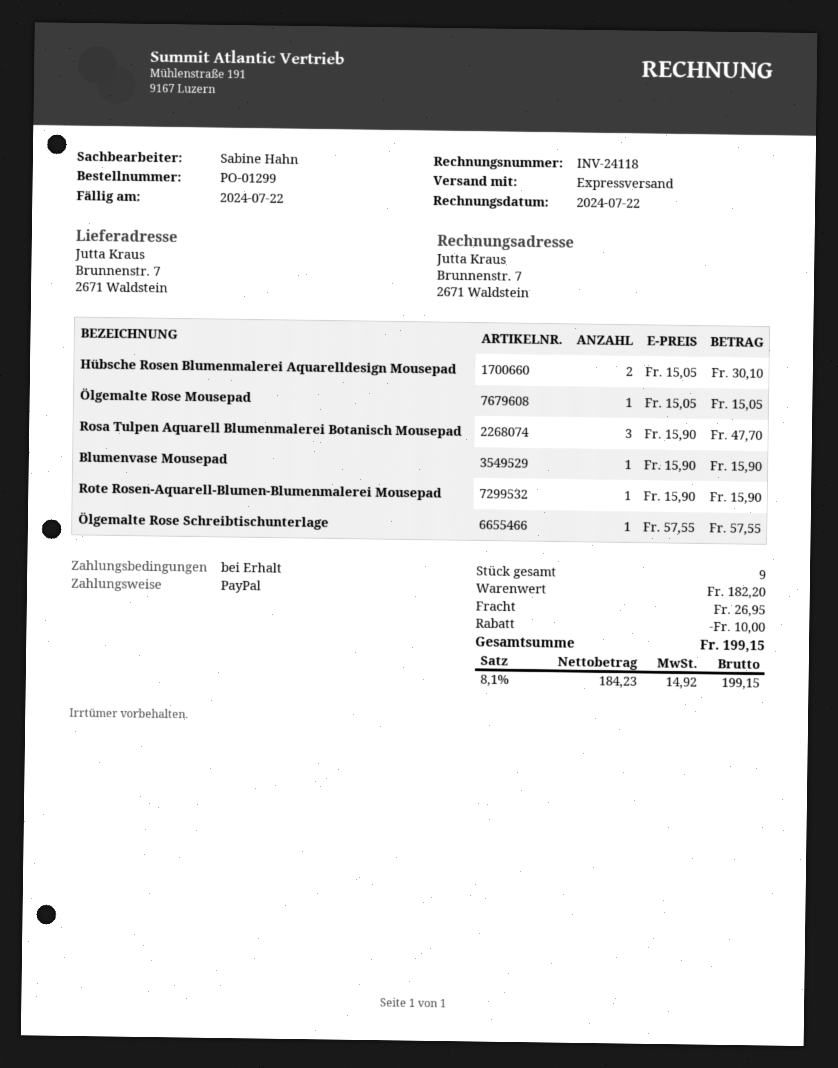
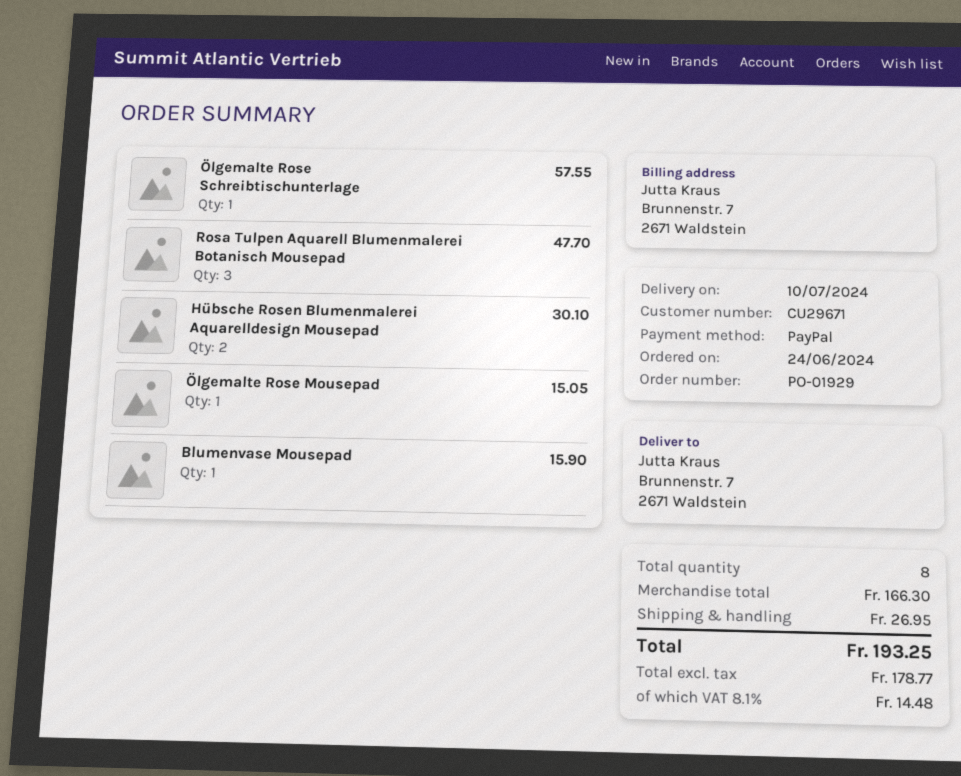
order number: PO-01299 -> PO-01929
Rote Rosen-Aquarell-Blumen-Blumenmalerei Mousepad: 1 for 15.90 -> none
total quantity: 9 -> 8
subtotal: 182.20 -> 166.30
discount: 10.00 -> none
net: 184.23 -> 178.77
tax: 8.1% = 14.92 -> 8.1% = 14.48
total: 199.15 -> 193.25

